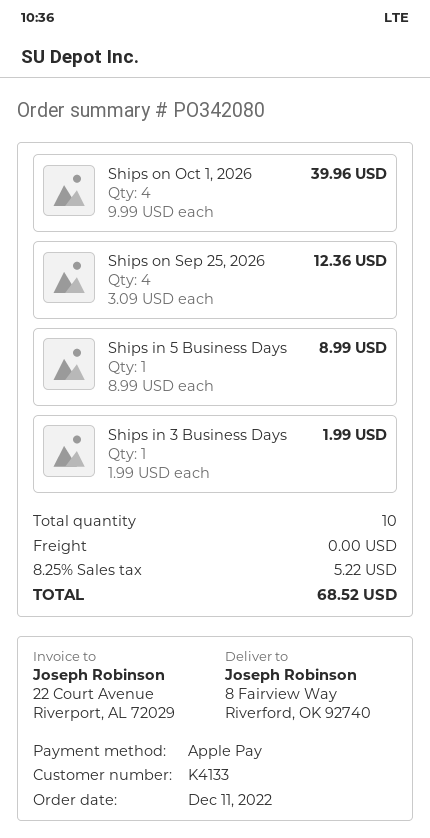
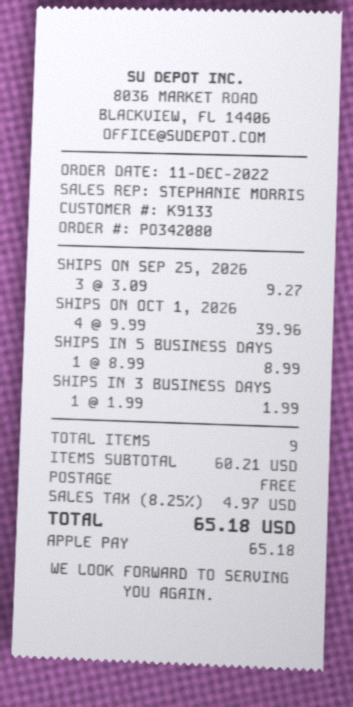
customer number: K4133 -> K9133
Ships on Sep 25, 2026: 4 x 3.09 = 12.36 -> 3 x 3.09 = 9.27
total quantity: 10 -> 9
tax: 8.25% = 5.22 -> 8.25% = 4.97
total: 68.52 -> 65.18

